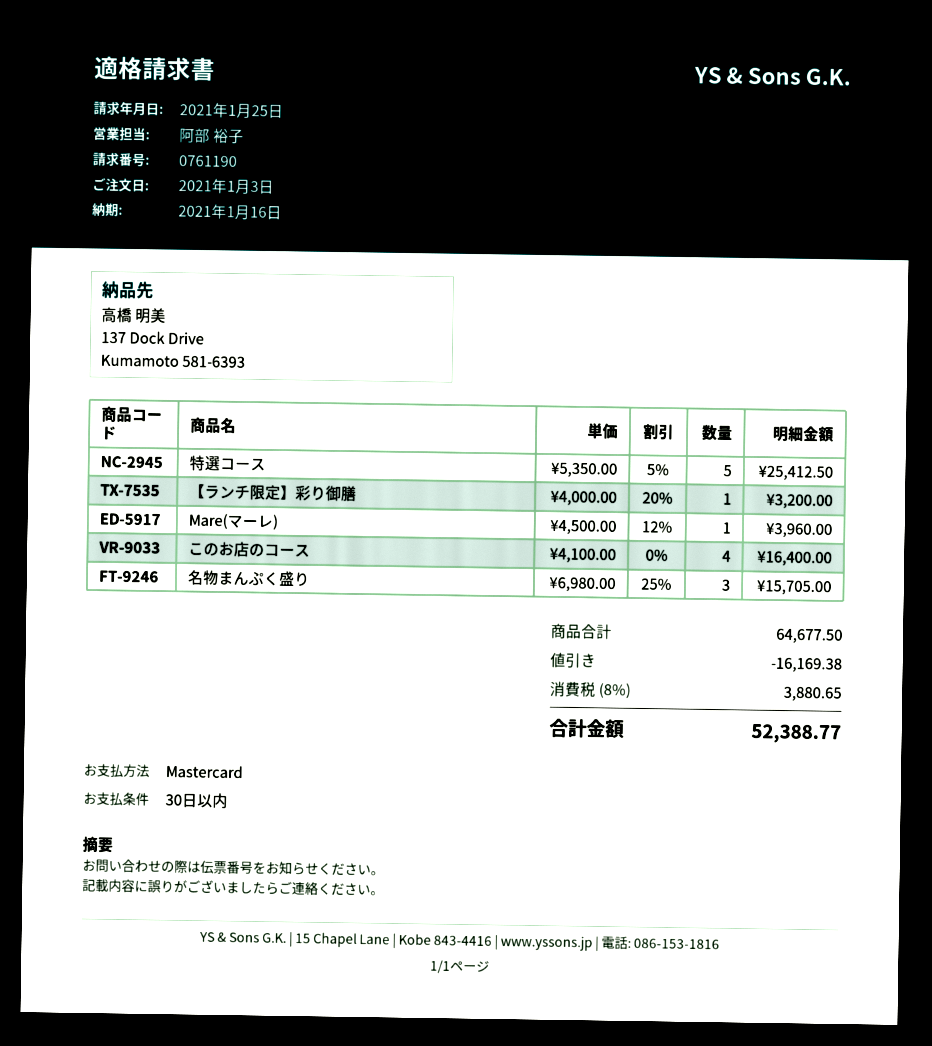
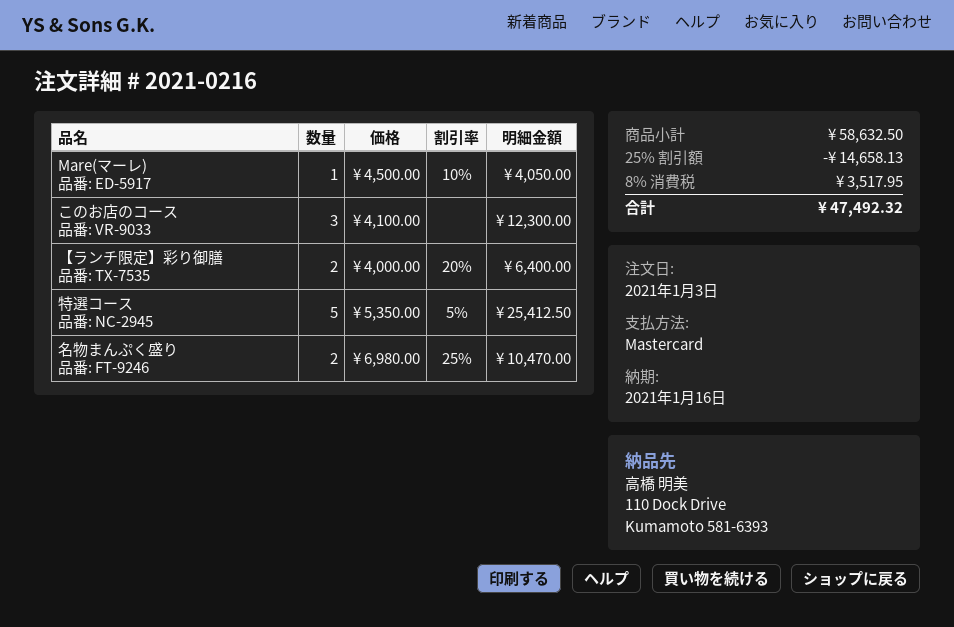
ship to: 137 Dock Drive, Kumamoto 581-6393 -> 110 Dock Drive, Kumamoto 581-6393
【ランチ限定】彩り御膳: 1 x 4000.00 - 20% = 3200.00 -> 2 x 4000.00 - 20% = 6400.00
Mare(マーレ): 1 x 4500.00 - 12% = 3960.00 -> 1 x 4500.00 - 10% = 4050.00
このお店のコース: 4 x 4100.00 = 16400.00 -> 3 x 4100.00 = 12300.00
名物まんぷく盛り: 3 x 6980.00 - 25% = 15705.00 -> 2 x 6980.00 - 25% = 10470.00
subtotal: 64677.50 -> 58632.50
discount: 16169.38 -> 14658.13
tax: 8% = 3880.65 -> 8% = 3517.95
total: 52388.77 -> 47492.32

